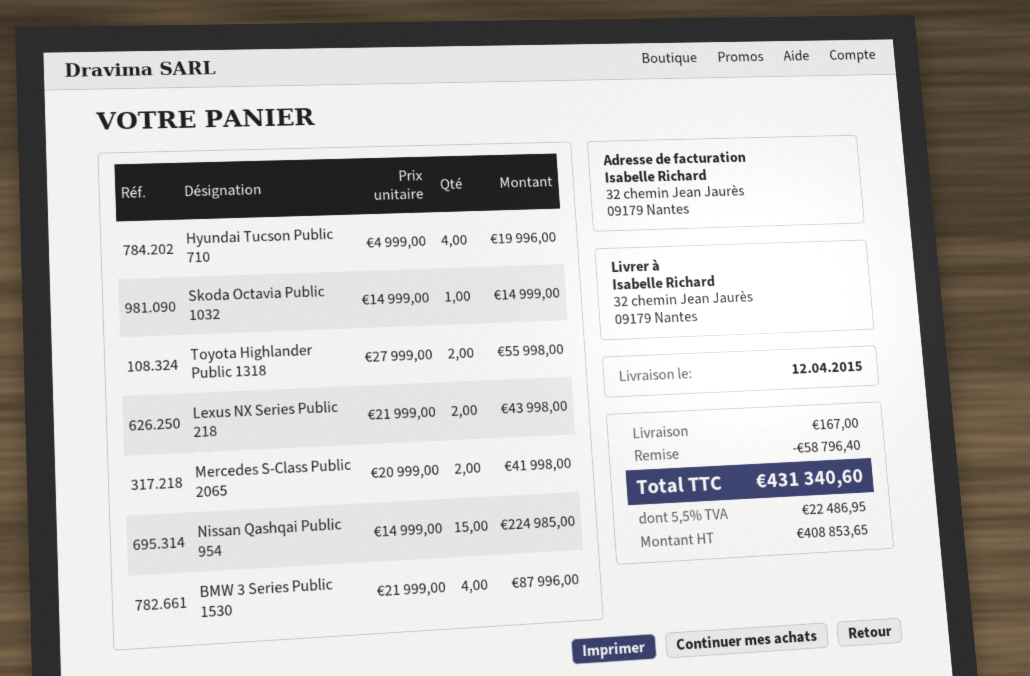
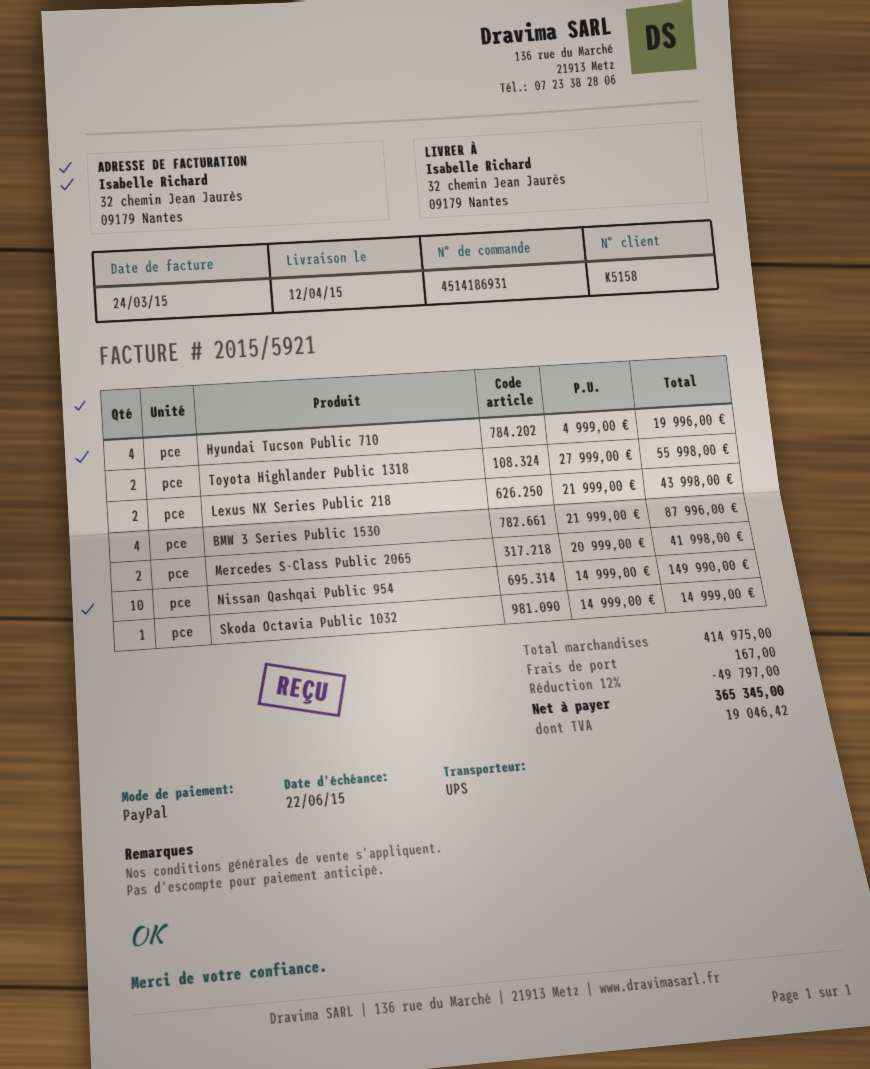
Nissan Qashqai Public 954: 15 x 14999.00 = 224985.00 -> 10 x 14999.00 = 149990.00
discount: 58796.40 -> 49797.00
tax: 22486.95 -> 19046.42
total: 431340.60 -> 365345.00

